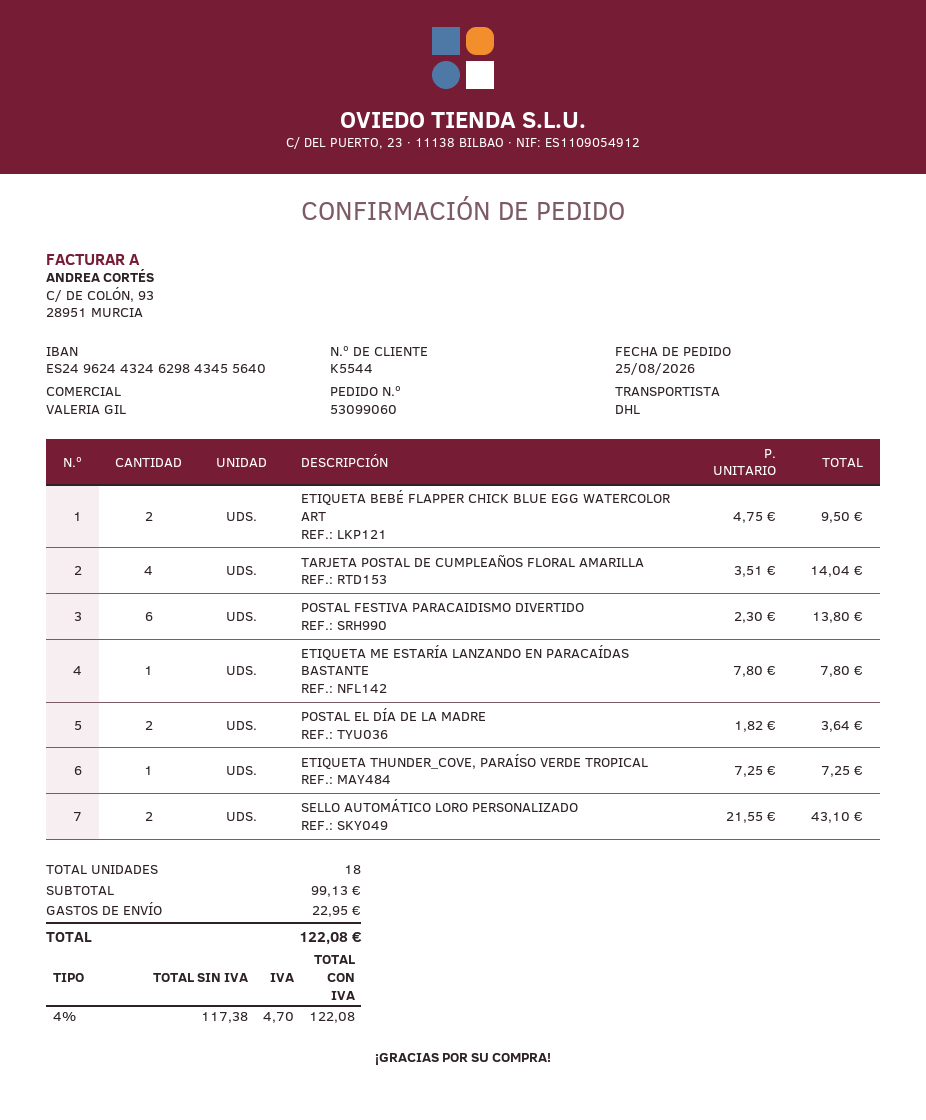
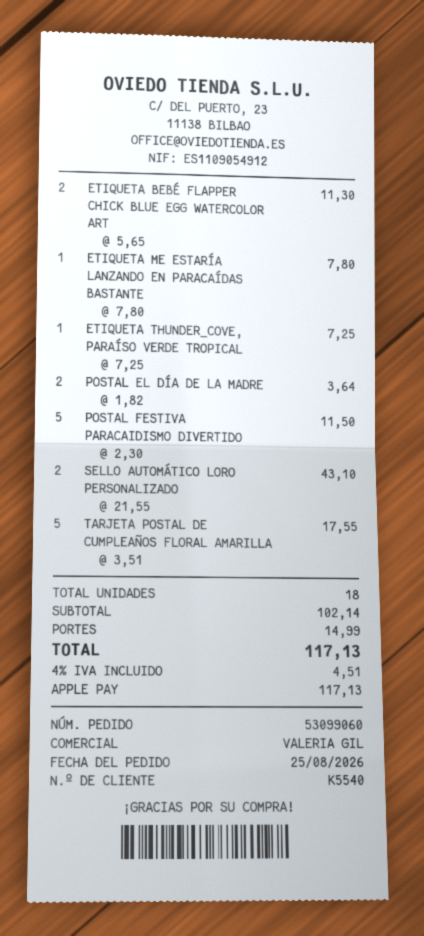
customer number: K5544 -> K5540
ETIQUETA BEBÉ FLAPPER CHICK BLUE EGG WATERCOLOR ART: 2 x 4.75 = 9.50 -> 2 x 5.65 = 11.30
TARJETA POSTAL DE CUMPLEAÑOS FLORAL AMARILLA: 4 x 3.51 = 14.04 -> 5 x 3.51 = 17.55
POSTAL FESTIVA PARACAIDISMO DIVERTIDO: 6 x 2.30 = 13.80 -> 5 x 2.30 = 11.50
subtotal: 99.13 -> 102.14
shipping: 22.95 -> 14.99
tax: 4% = 4.70 -> 4% = 4.51
total: 122.08 -> 117.13

